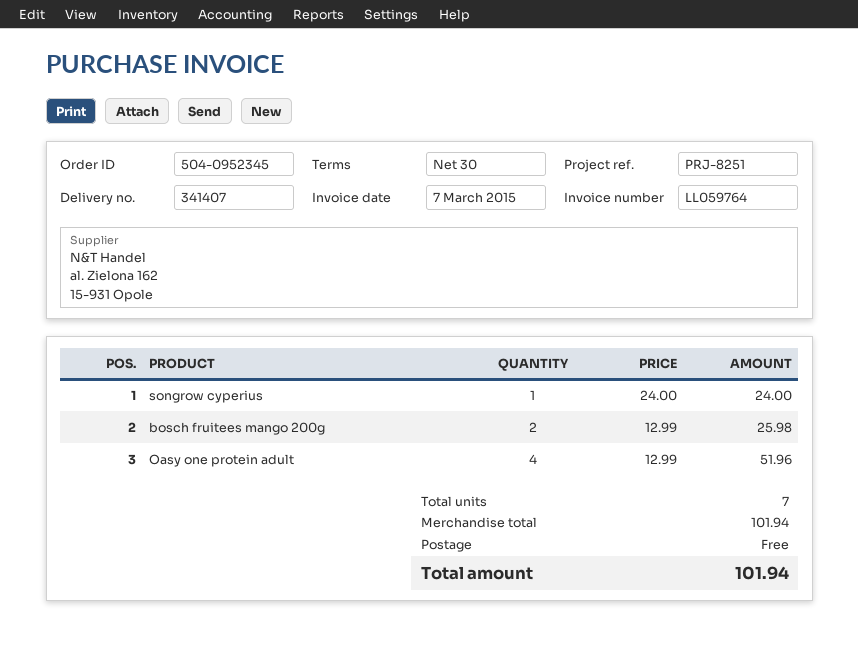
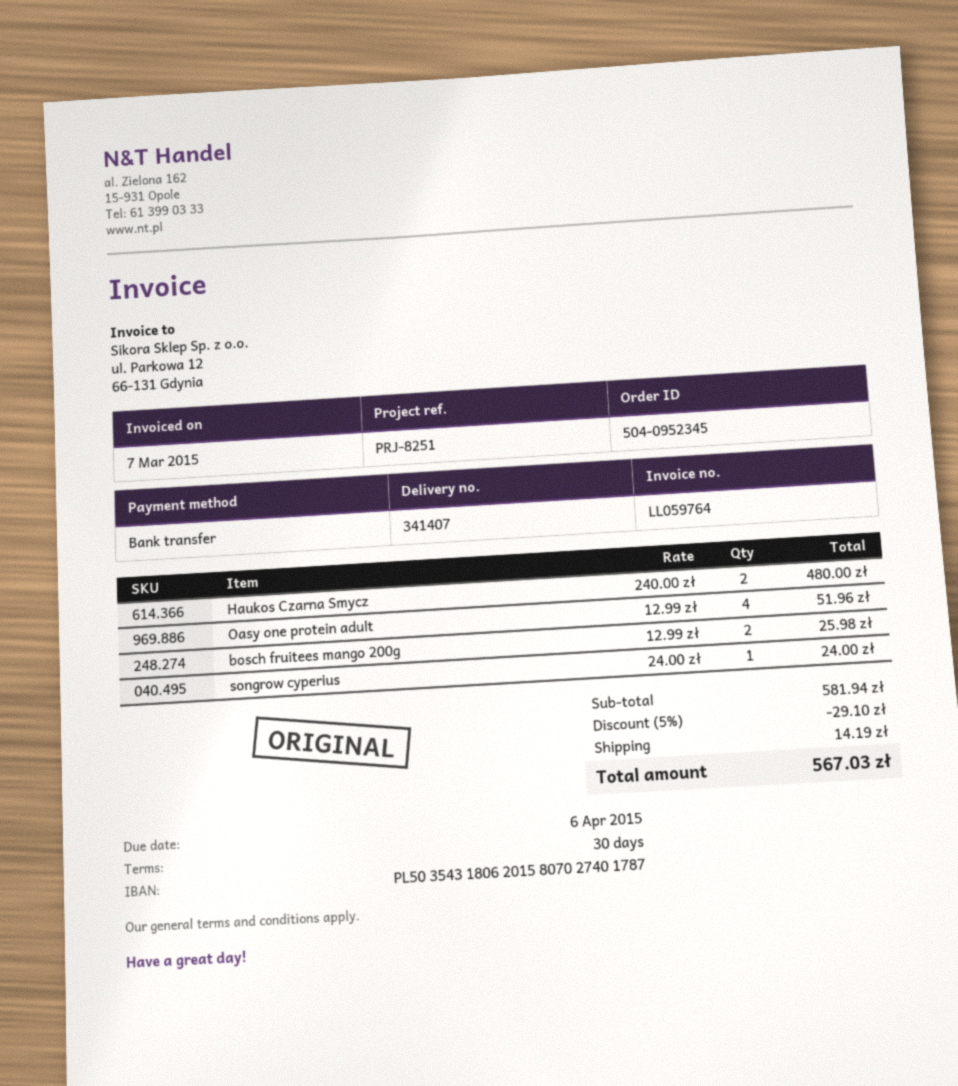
Haukos Czarna Smycz: none -> 2 x 240.00 = 480.00
subtotal: 101.94 -> 581.94
discount: none -> 5% = 29.10
shipping: 0.00 -> 14.19
total: 101.94 -> 567.03

